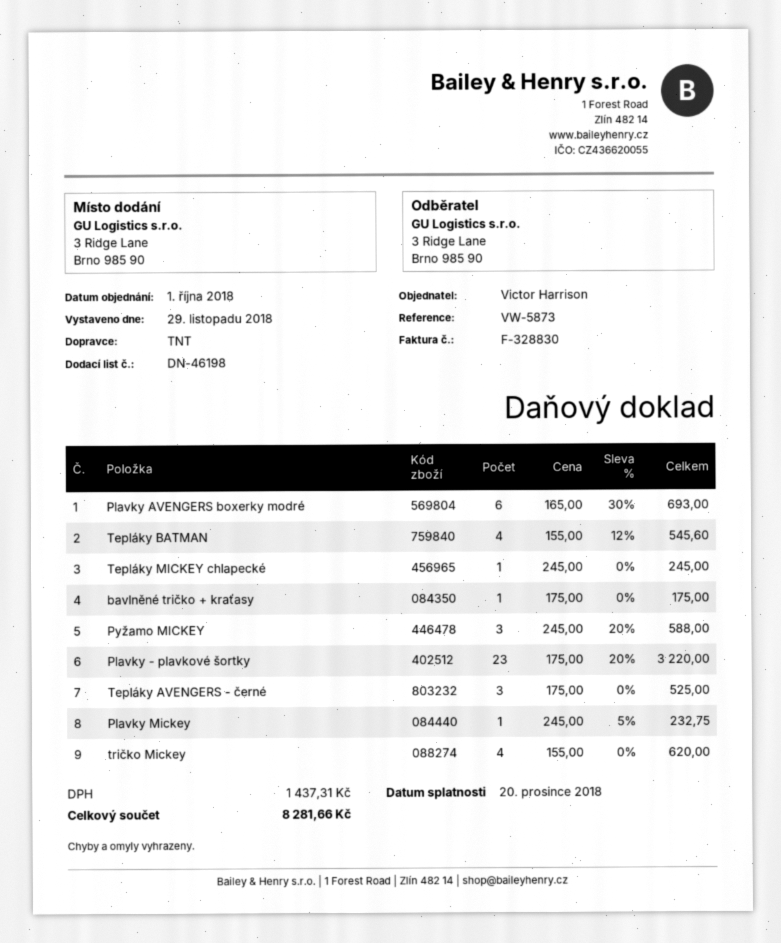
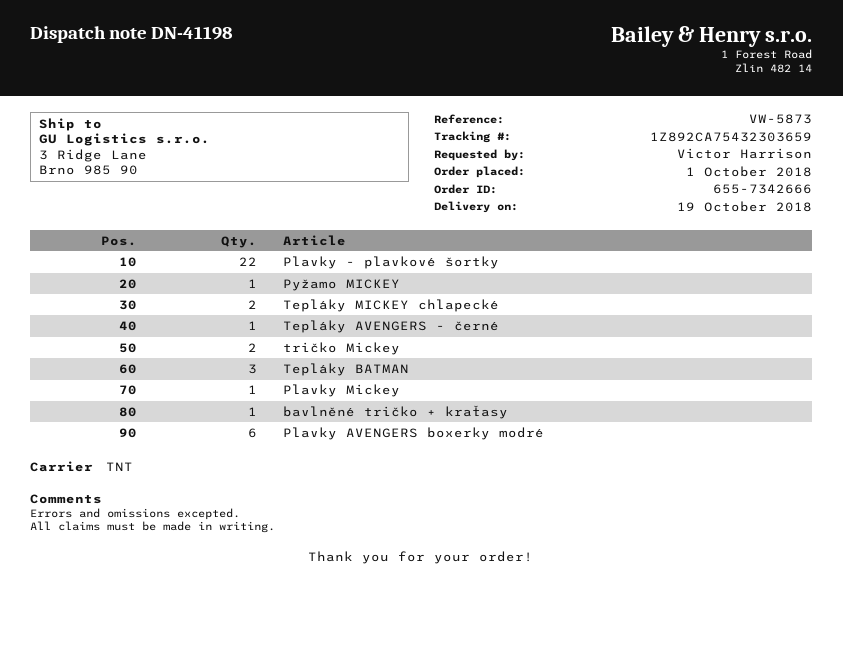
delivery note number: DN-46198 -> DN-41198
Tepláky BATMAN: 4 -> 3
Tepláky MICKEY chlapecké: 1 -> 2
Pyžamo MICKEY: 3 -> 1
Plavky - plavkové šortky: 23 -> 22
Tepláky AVENGERS - černé: 3 -> 1
tričko Mickey: 4 -> 2

